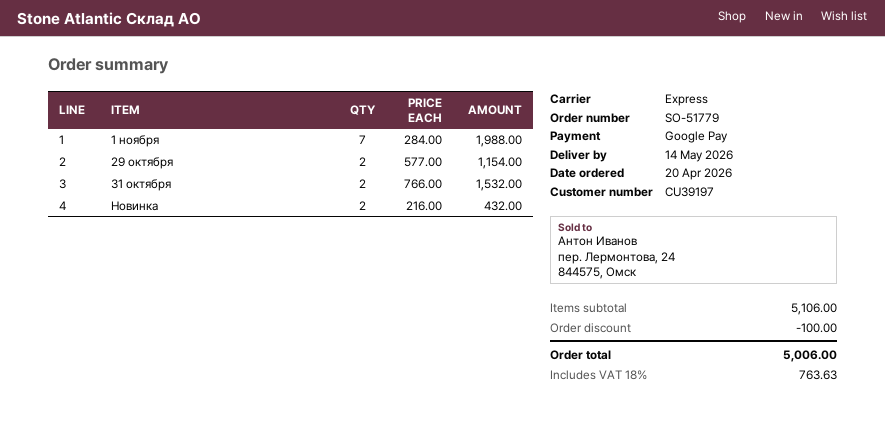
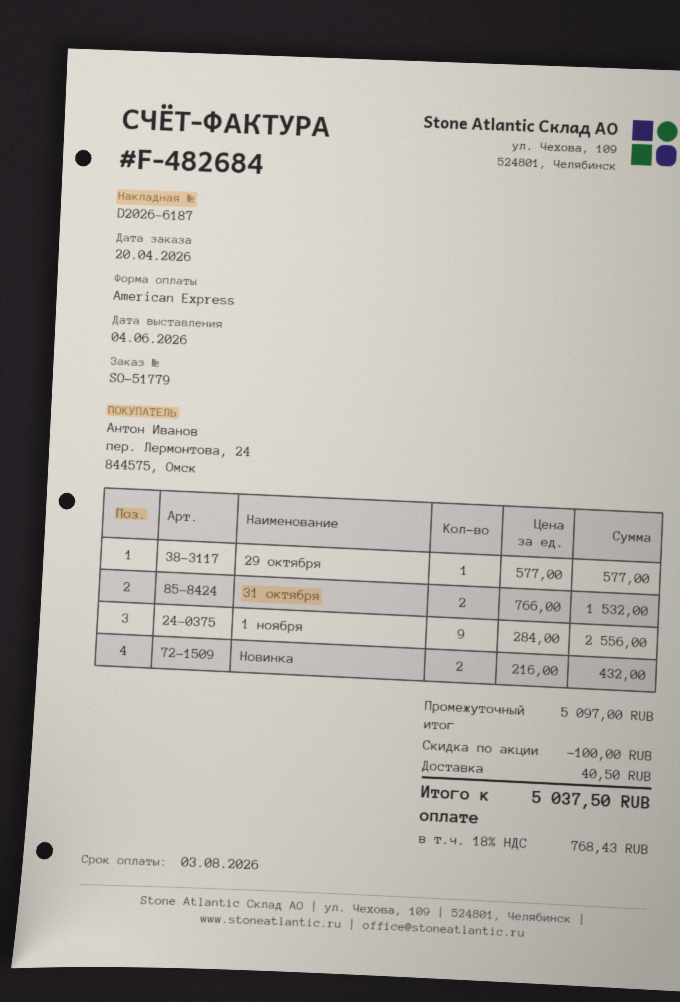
payment method: Google Pay -> American Express
1 ноября: 7 x 284.00 = 1988.00 -> 9 x 284.00 = 2556.00
29 октября: 2 x 577.00 = 1154.00 -> 1 x 577.00 = 577.00
subtotal: 5106.00 -> 5097.00
shipping: none -> 40.50
tax: 18% = 763.63 -> 18% = 768.43
total: 5006.00 -> 5037.50

